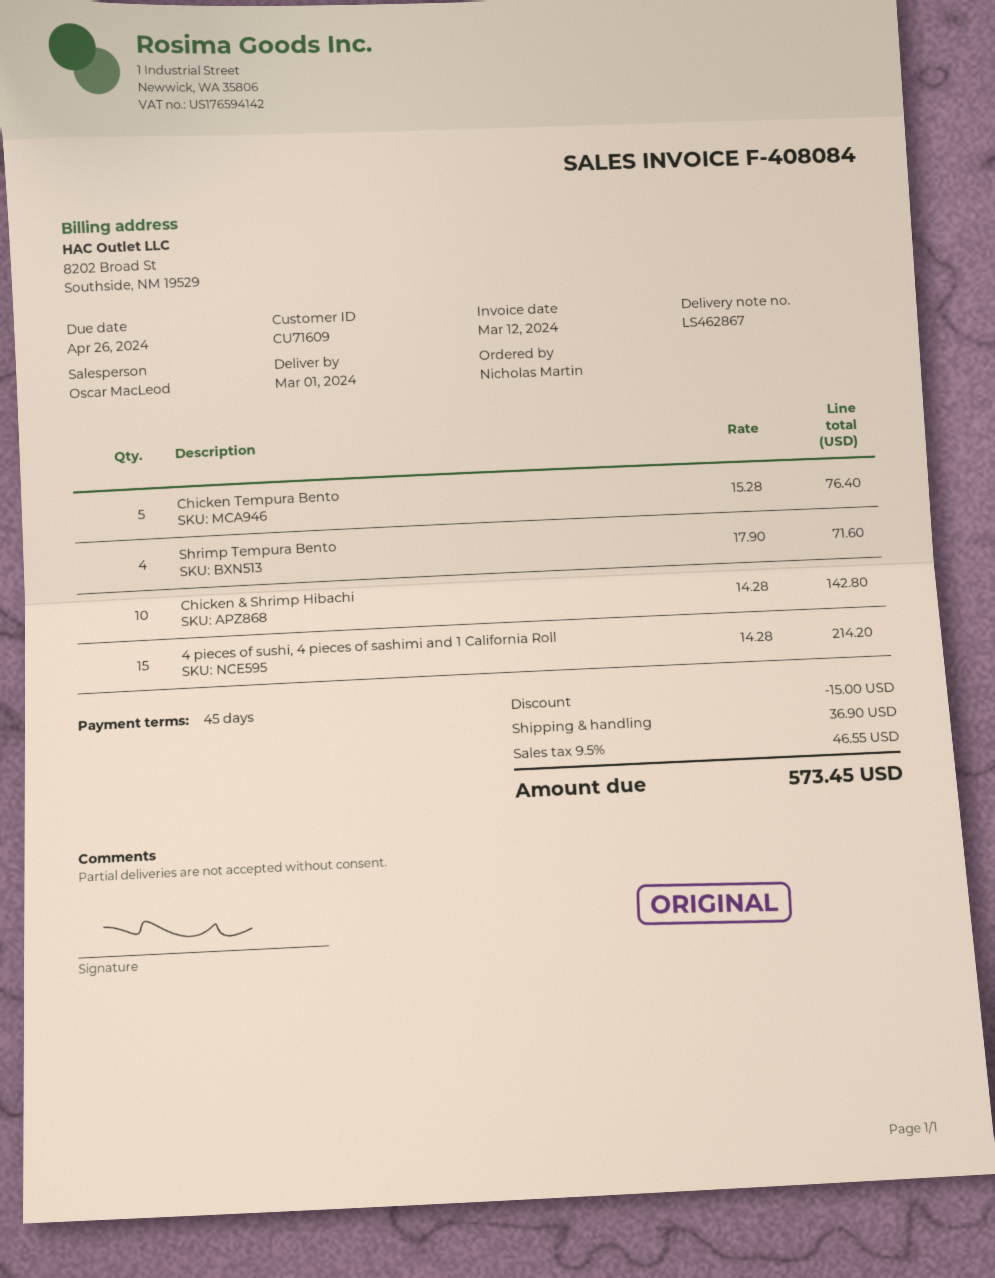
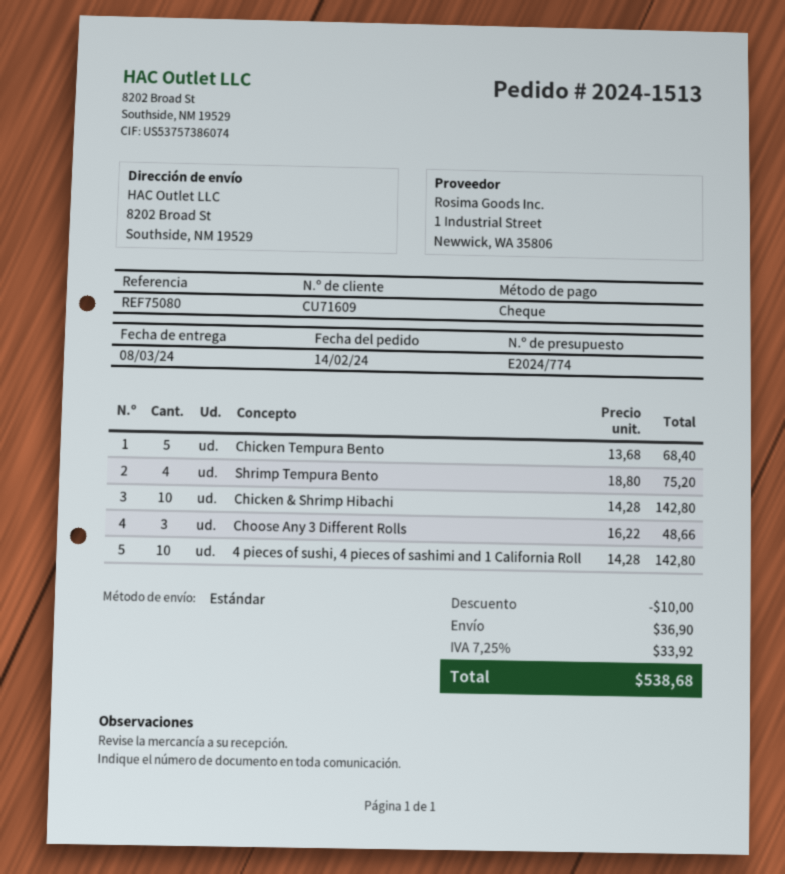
delivery date: 2024-03-01 -> 2024-03-08
Chicken Tempura Bento: 5 x 15.28 = 76.40 -> 5 x 13.68 = 68.40
Shrimp Tempura Bento: 4 x 17.90 = 71.60 -> 4 x 18.80 = 75.20
4 pieces of sushi, 4 pieces of sashimi and 1 California Roll: 15 x 14.28 = 214.20 -> 10 x 14.28 = 142.80
Choose Any 3 Different Rolls: none -> 3 x 16.22 = 48.66
discount: 15.00 -> 10.00
tax: 9.5% = 46.55 -> 7.25% = 33.92
total: 573.45 -> 538.68

